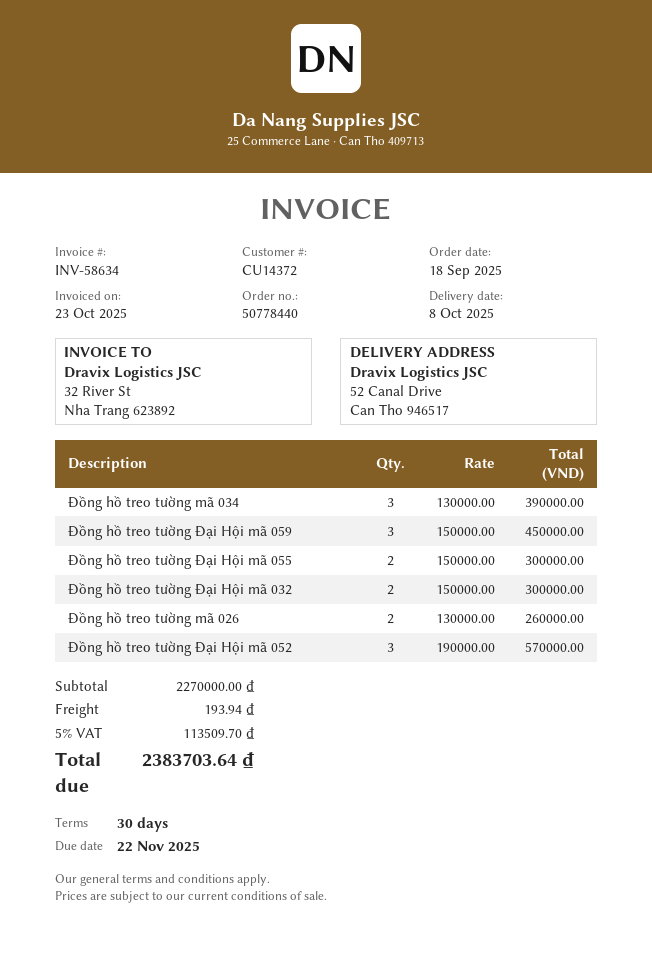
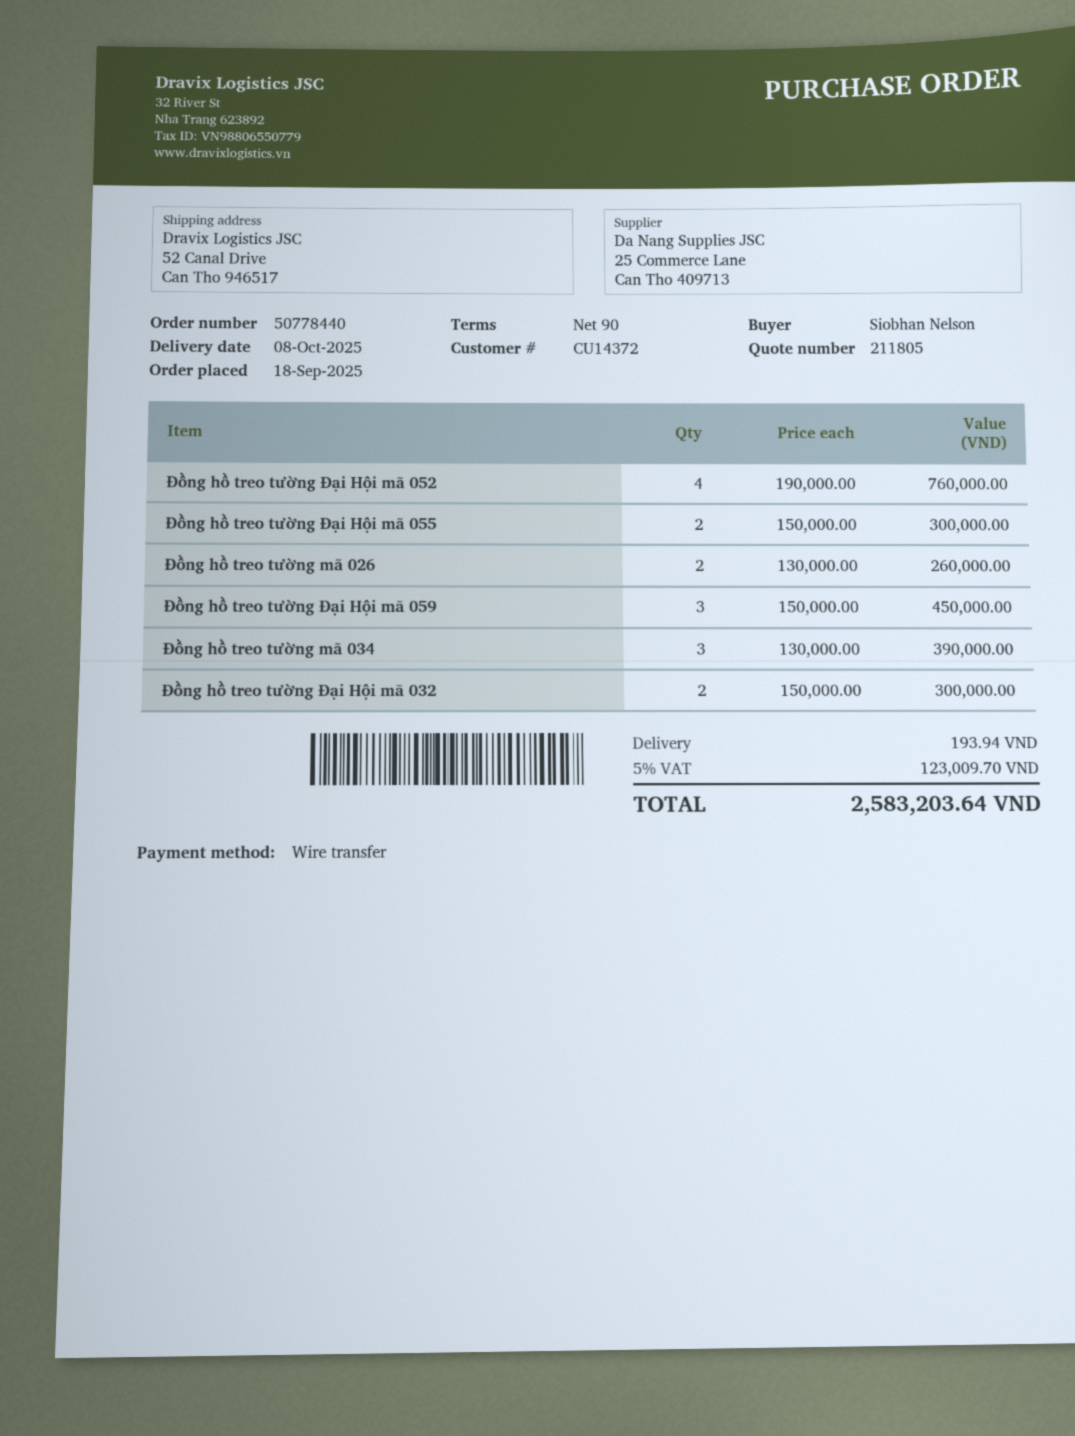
payment terms: 30 days -> 90 days
Đồng hồ treo tường Đại Hội mã 052: 3 x 190000.00 = 570000.00 -> 4 x 190000.00 = 760000.00
tax: 5% = 113509.70 -> 5% = 123009.70
total: 2383703.64 -> 2583203.64

